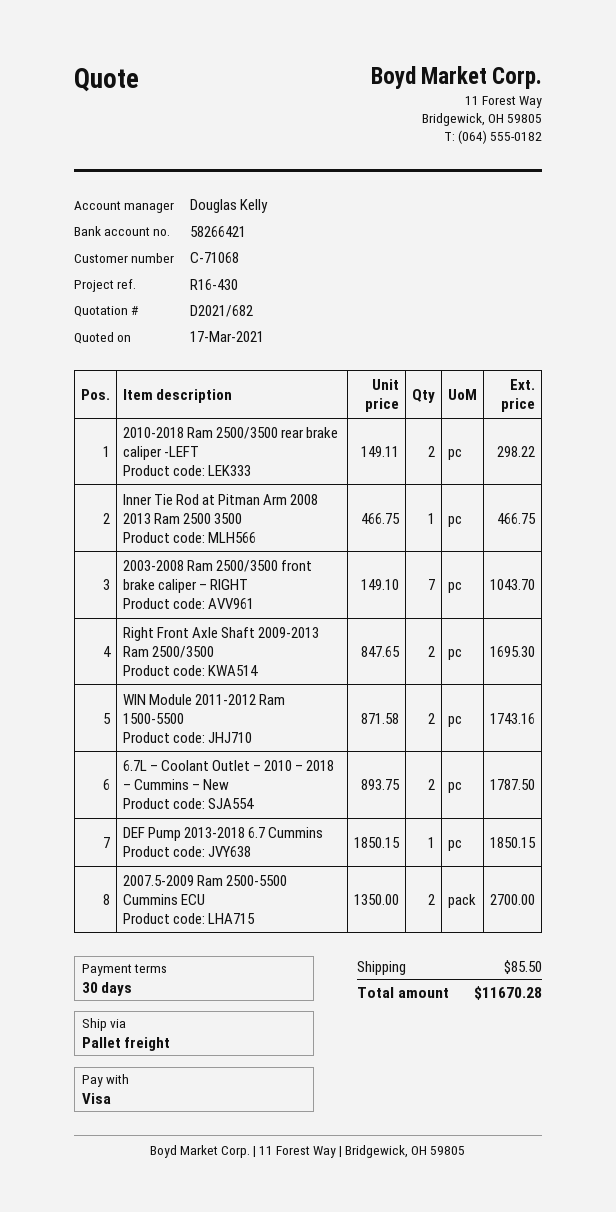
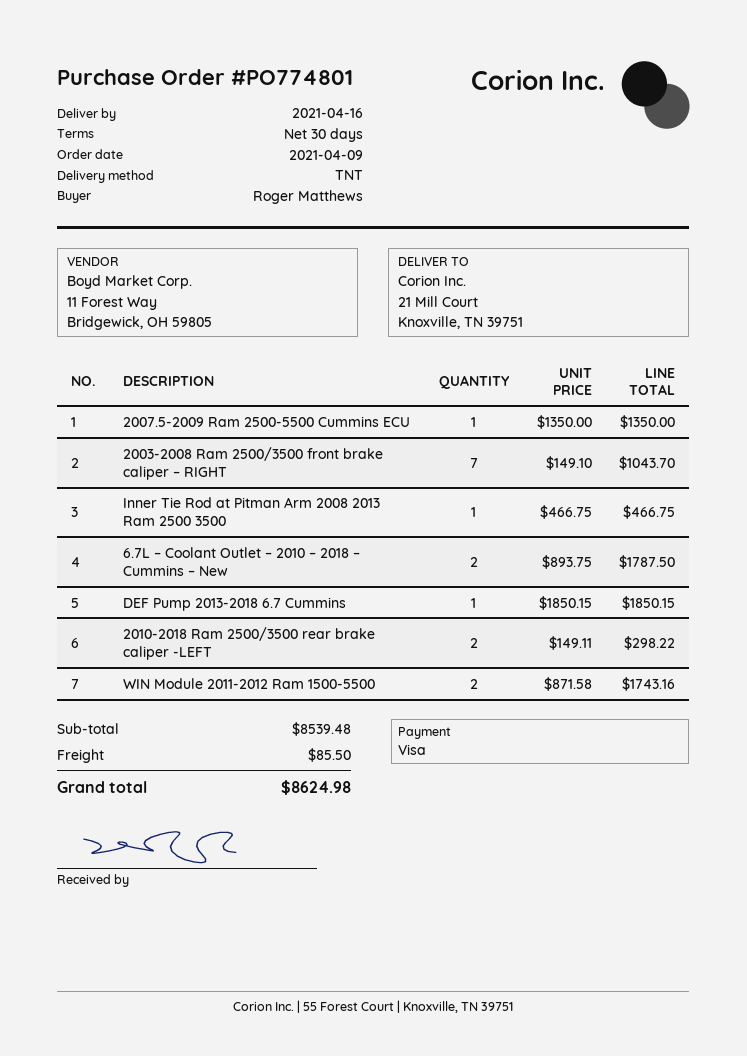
shipping method: pallet freight -> TNT
Right Front Axle Shaft 2009-2013 Ram 2500/3500: 2 x 847.65 = 1695.30 -> none
2007.5-2009 Ram 2500-5500 Cummins ECU: 2 x 1350.00 = 2700.00 -> 1 x 1350.00 = 1350.00
total: 11670.28 -> 8624.98

